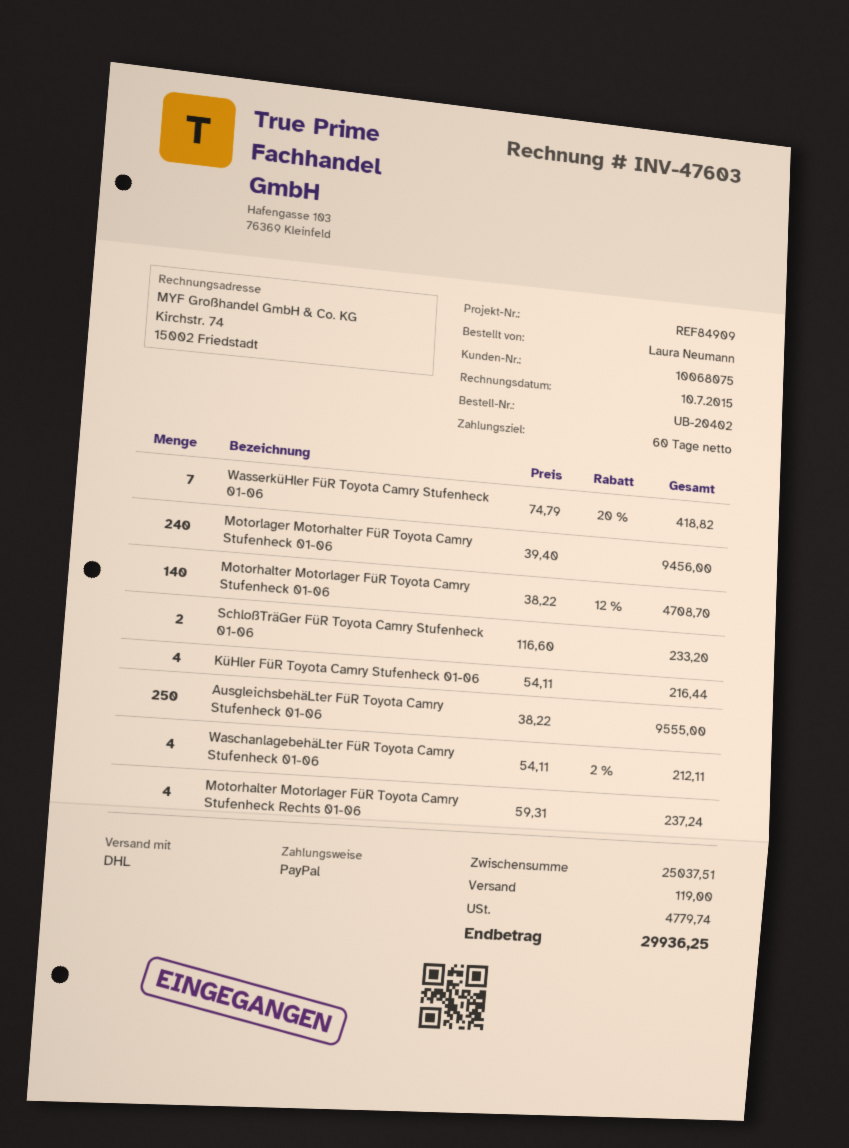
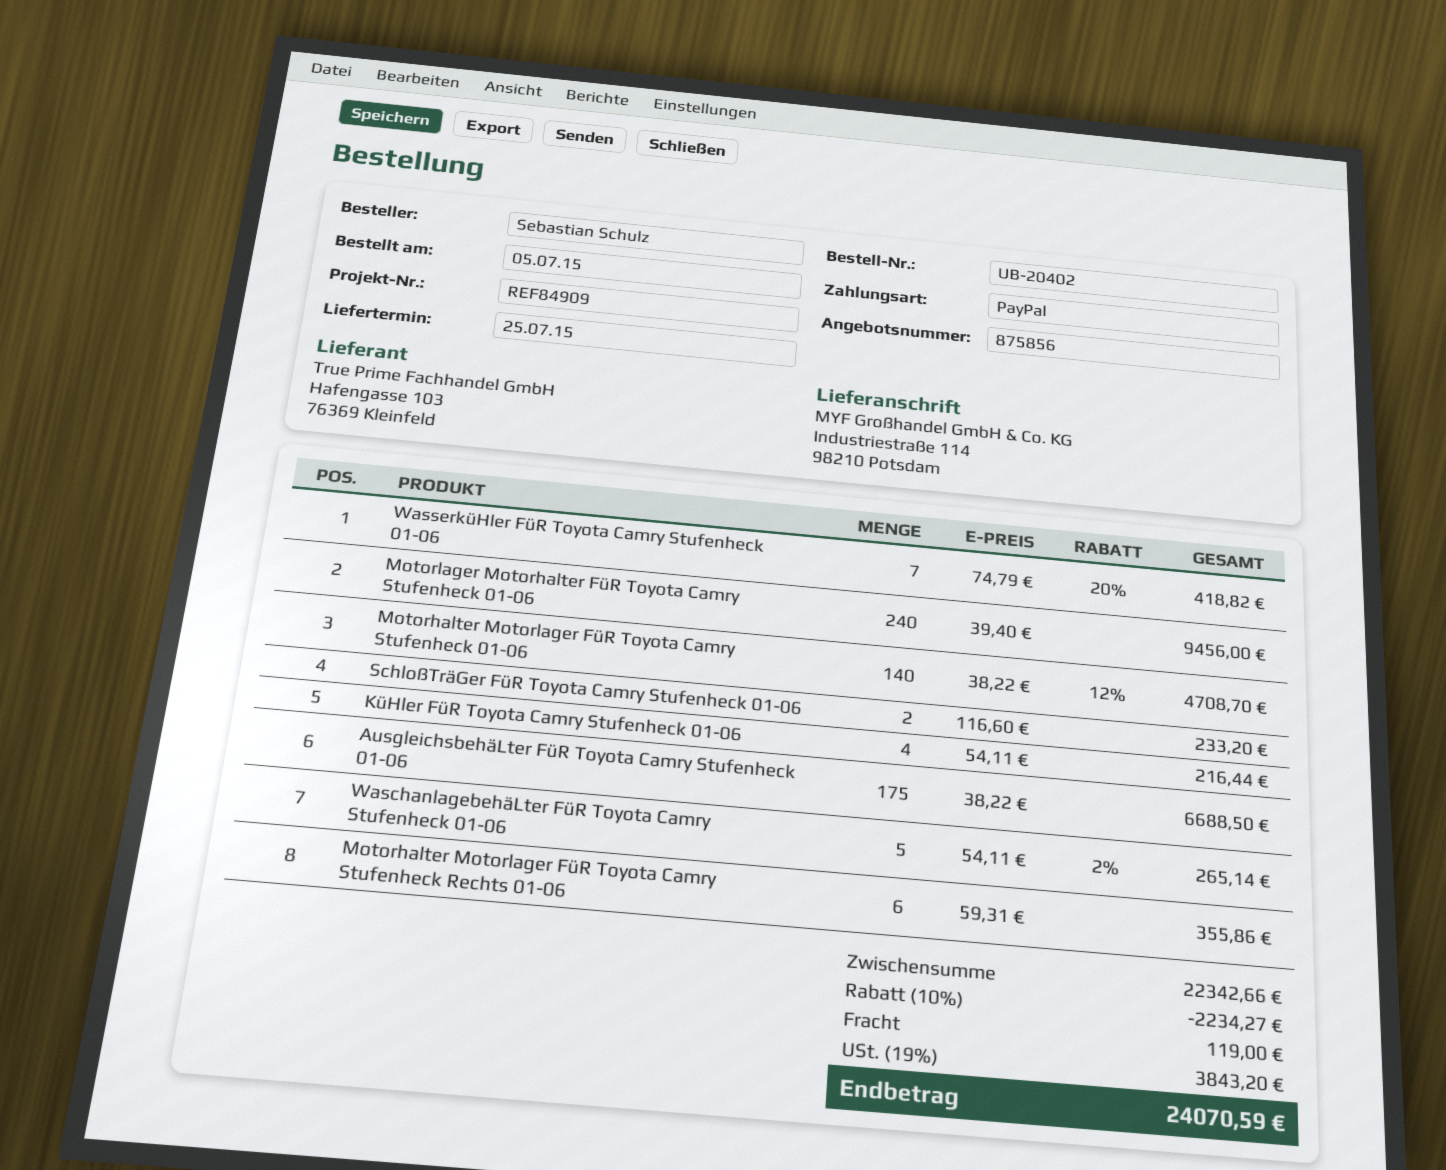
ordered by: Laura Neumann -> Sebastian Schulz
AusgleichsbehäLter FüR Toyota Camry Stufenheck 01-06: 250 x 38.22 = 9555.00 -> 175 x 38.22 = 6688.50
WaschanlagebehäLter FüR Toyota Camry Stufenheck 01-06: 4 x 54.11 - 2% = 212.11 -> 5 x 54.11 - 2% = 265.14
Motorhalter Motorlager FüR Toyota Camry Stufenheck Rechts 01-06: 4 x 59.31 = 237.24 -> 6 x 59.31 = 355.86
subtotal: 25037.51 -> 22342.66
discount: none -> 10% = 2234.27
tax: 4779.74 -> 3843.20
total: 29936.25 -> 24070.59

